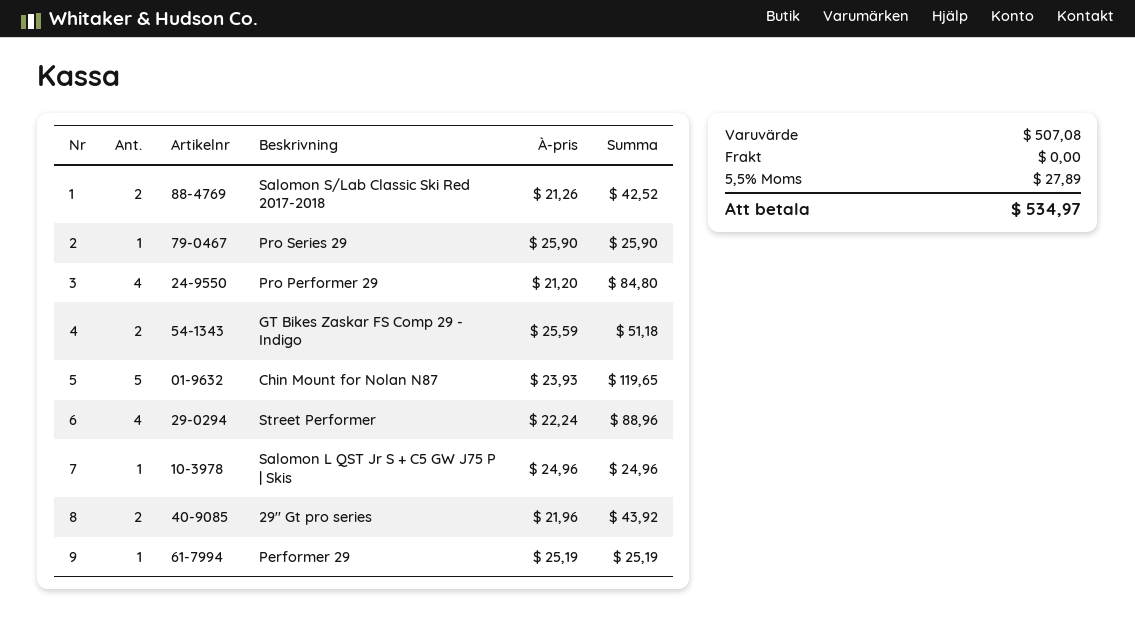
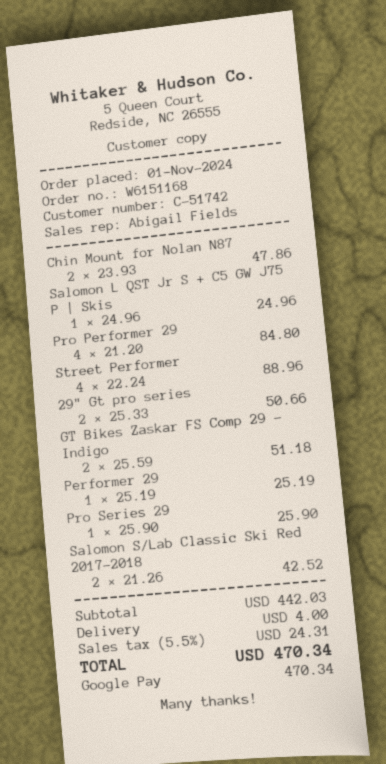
Chin Mount for Nolan N87: 5 x 23.93 = 119.65 -> 2 x 23.93 = 47.86
29" Gt pro series: 2 x 21.96 = 43.92 -> 2 x 25.33 = 50.66
subtotal: 507.08 -> 442.03
shipping: 0.00 -> 4.00
tax: 5.5% = 27.89 -> 5.5% = 24.31
total: 534.97 -> 470.34

